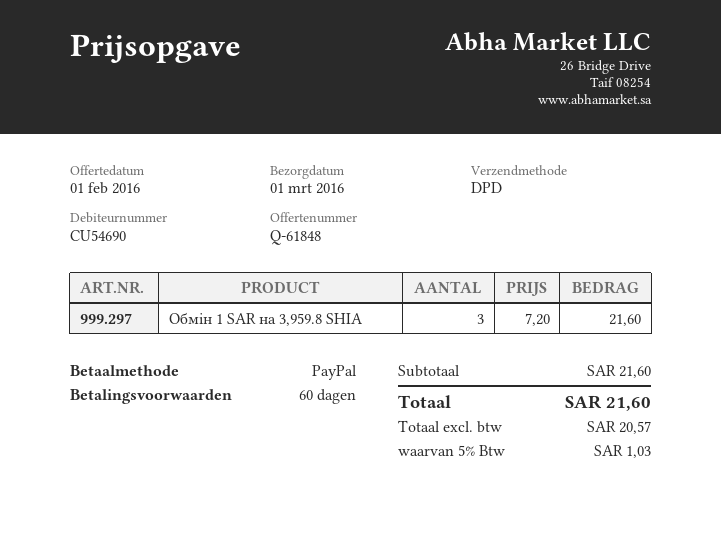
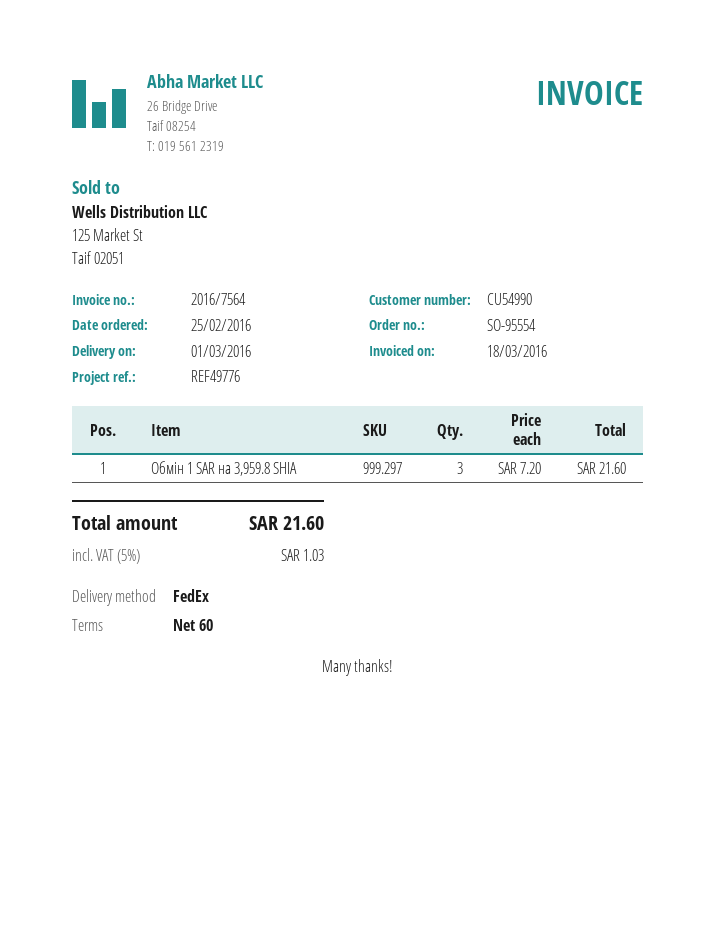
customer number: CU54690 -> CU54990
shipping method: DPD -> FedEx

